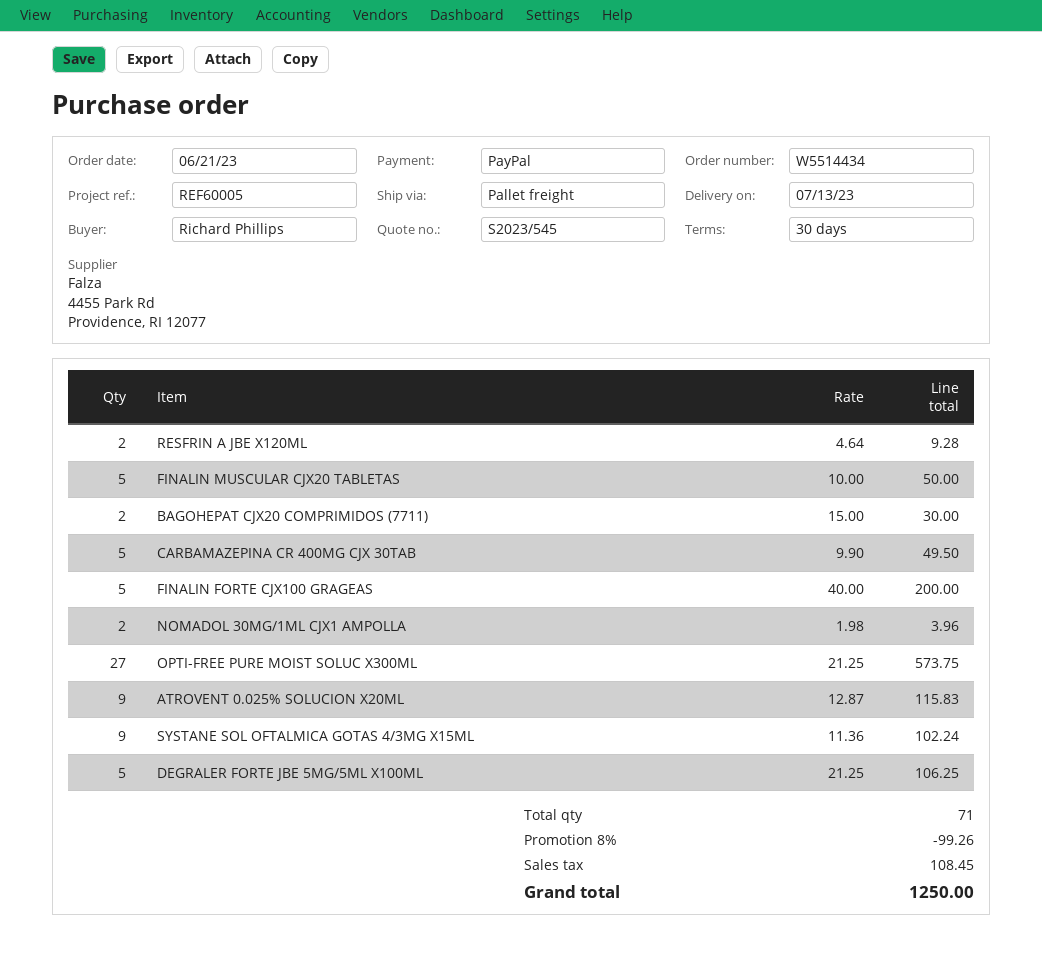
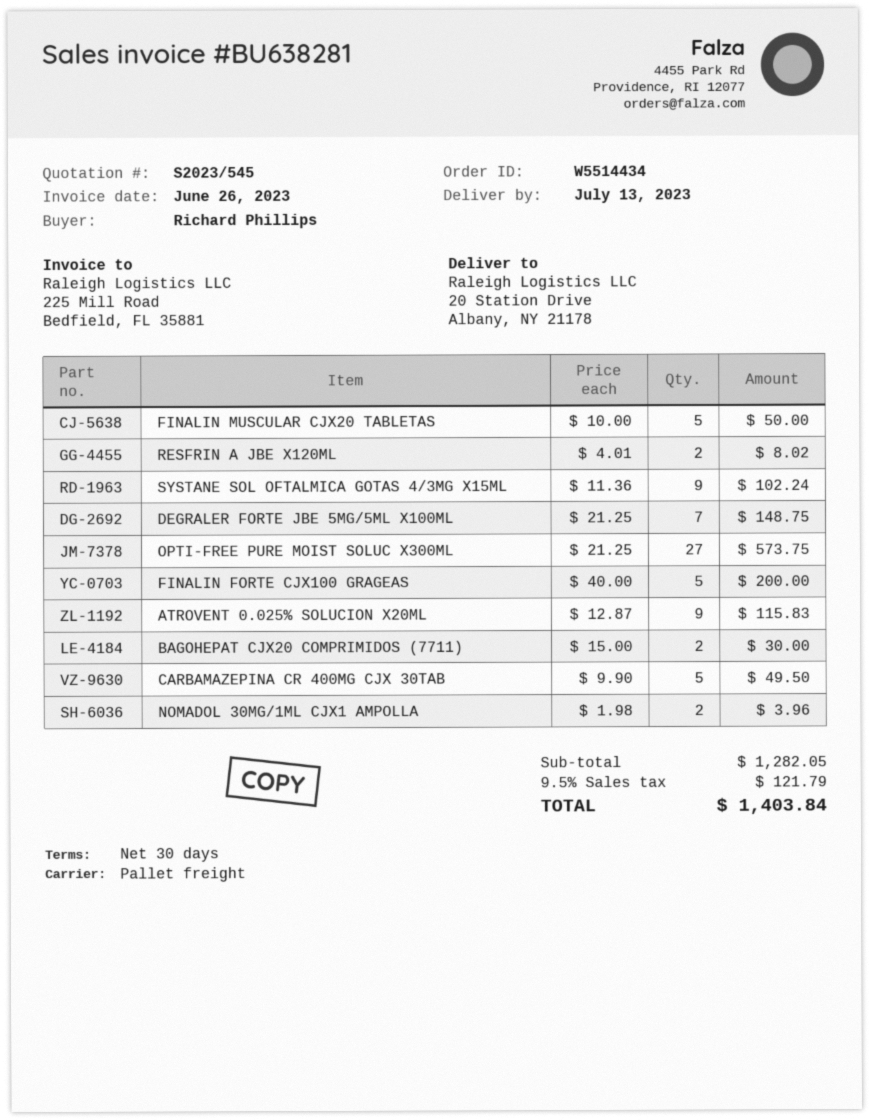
RESFRIN A JBE X120ML: 2 x 4.64 = 9.28 -> 2 x 4.01 = 8.02
DEGRALER FORTE JBE 5MG/5ML X100ML: 5 x 21.25 = 106.25 -> 7 x 21.25 = 148.75
discount: 8% = 99.26 -> none
tax: 108.45 -> 121.79
total: 1250.00 -> 1403.84

